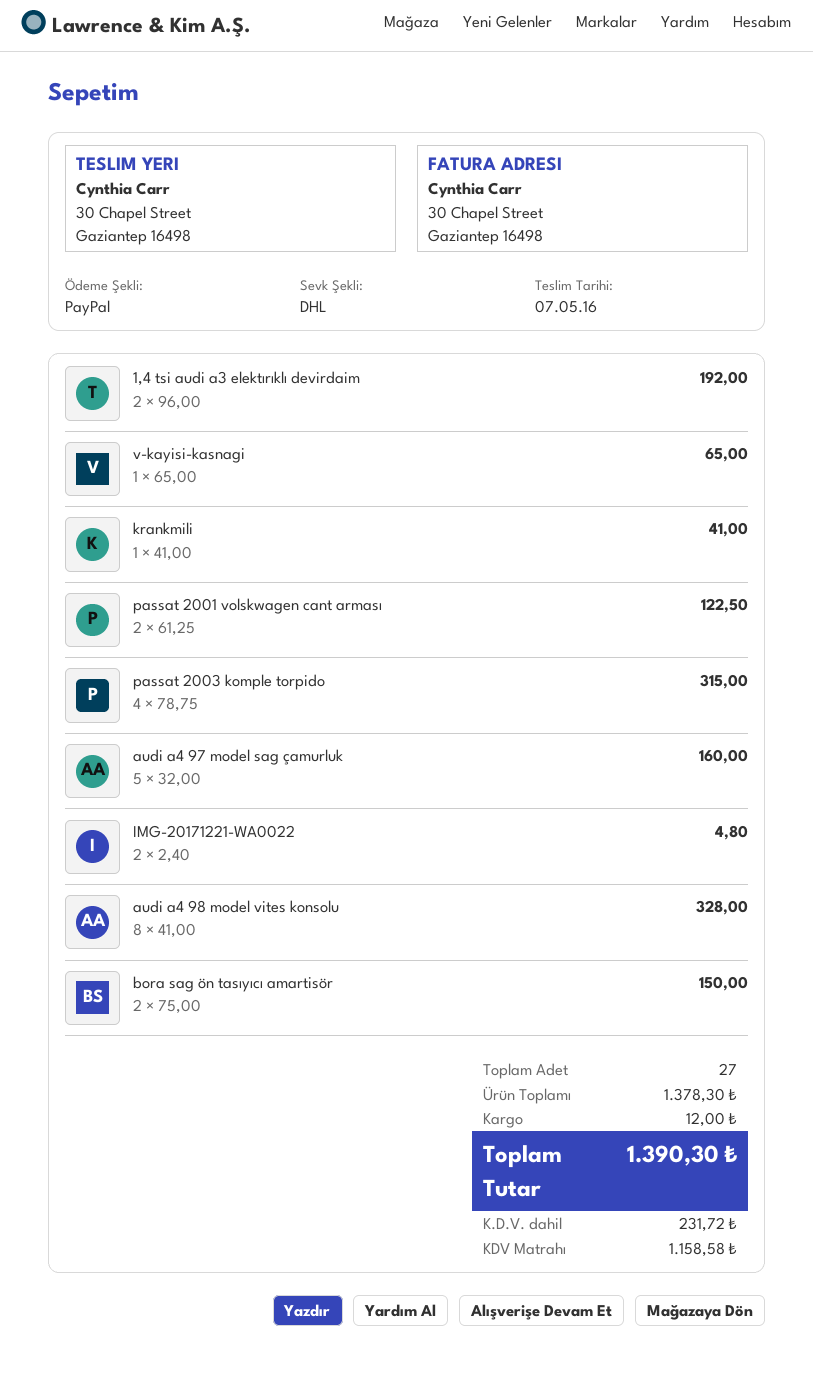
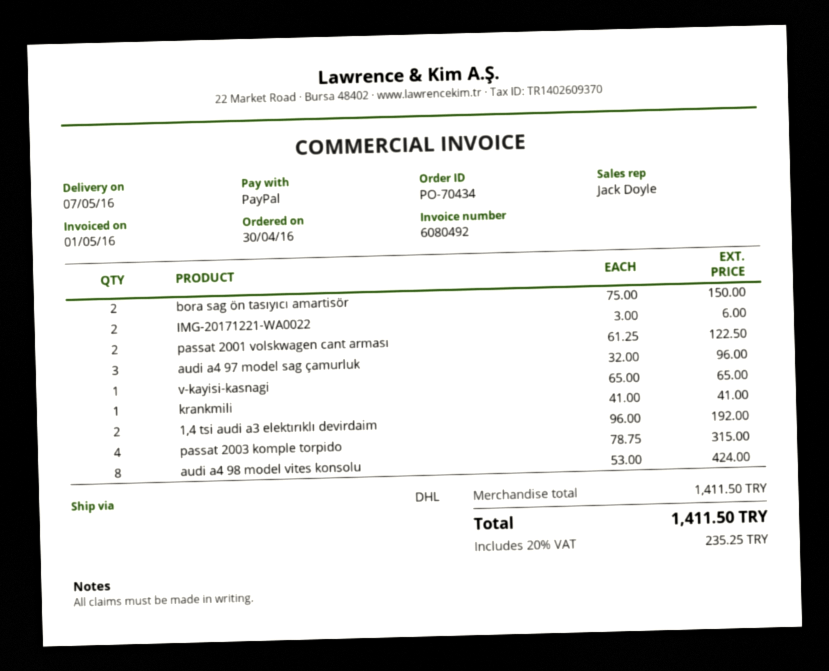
audi a4 97 model sag çamurluk: 5 x 32.00 = 160.00 -> 3 x 32.00 = 96.00
IMG-20171221-WA0022: 2 x 2.40 = 4.80 -> 2 x 3.00 = 6.00
audi a4 98 model vites konsolu: 8 x 41.00 = 328.00 -> 8 x 53.00 = 424.00
subtotal: 1378.30 -> 1411.50
shipping: 12.00 -> none
tax: 231.72 -> 235.25
total: 1390.30 -> 1411.50

